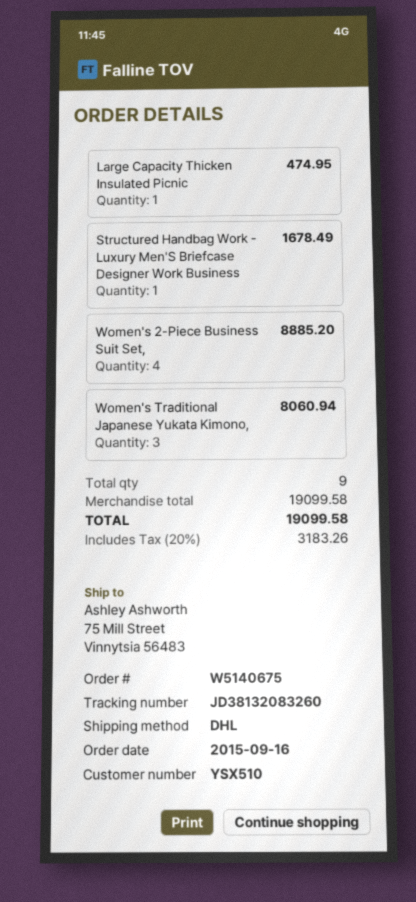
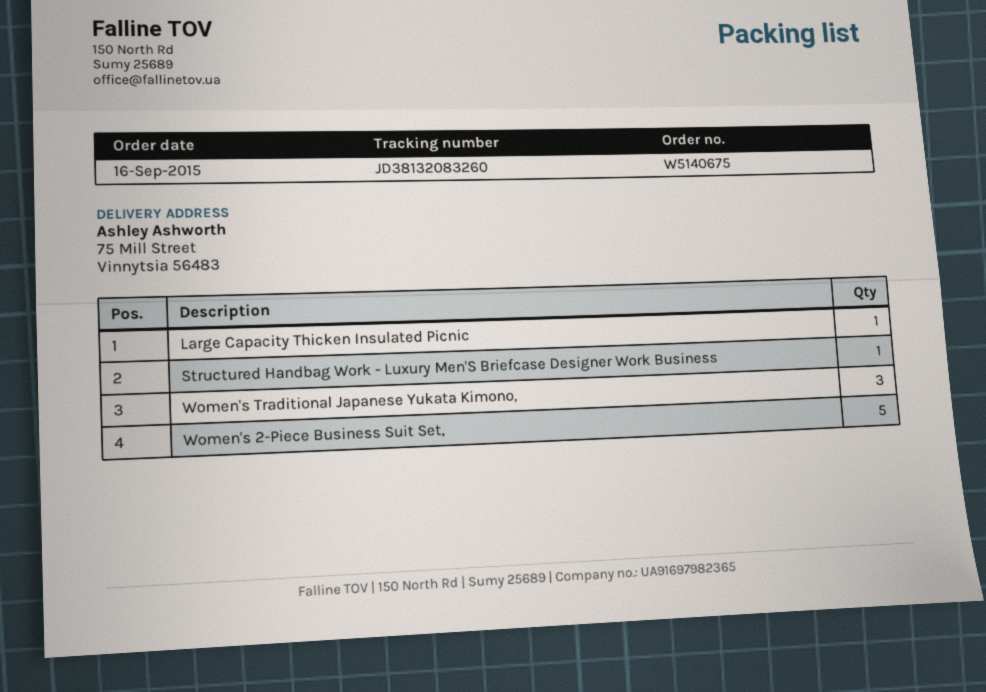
Women's 2-Piece Business Suit Set,: 4 -> 5

